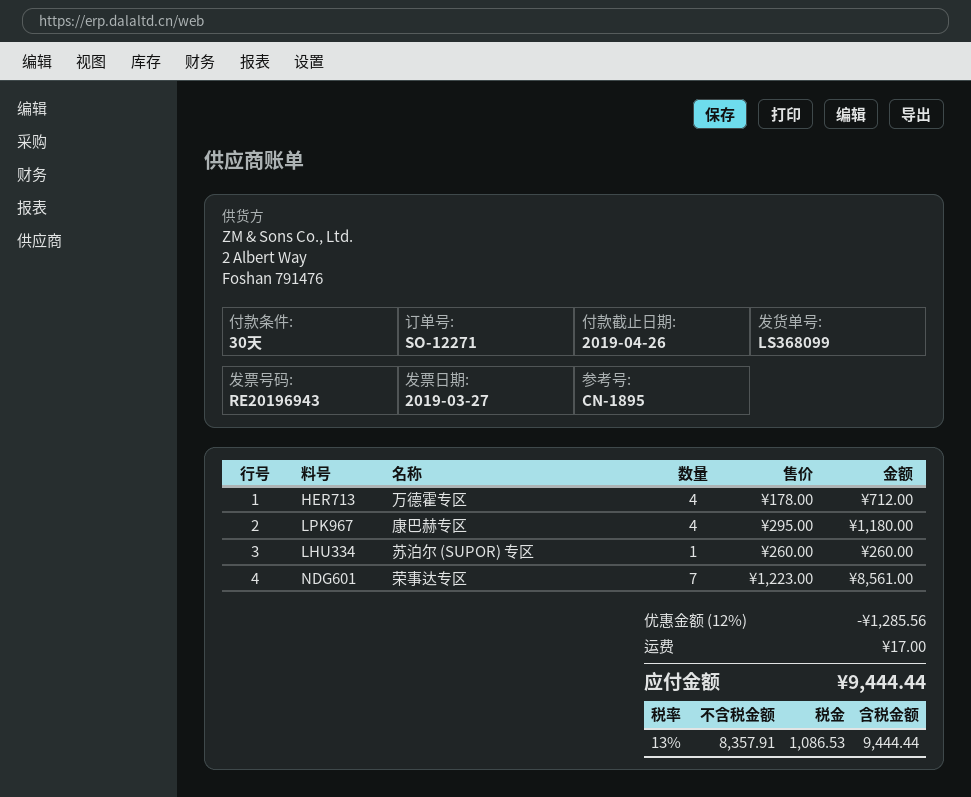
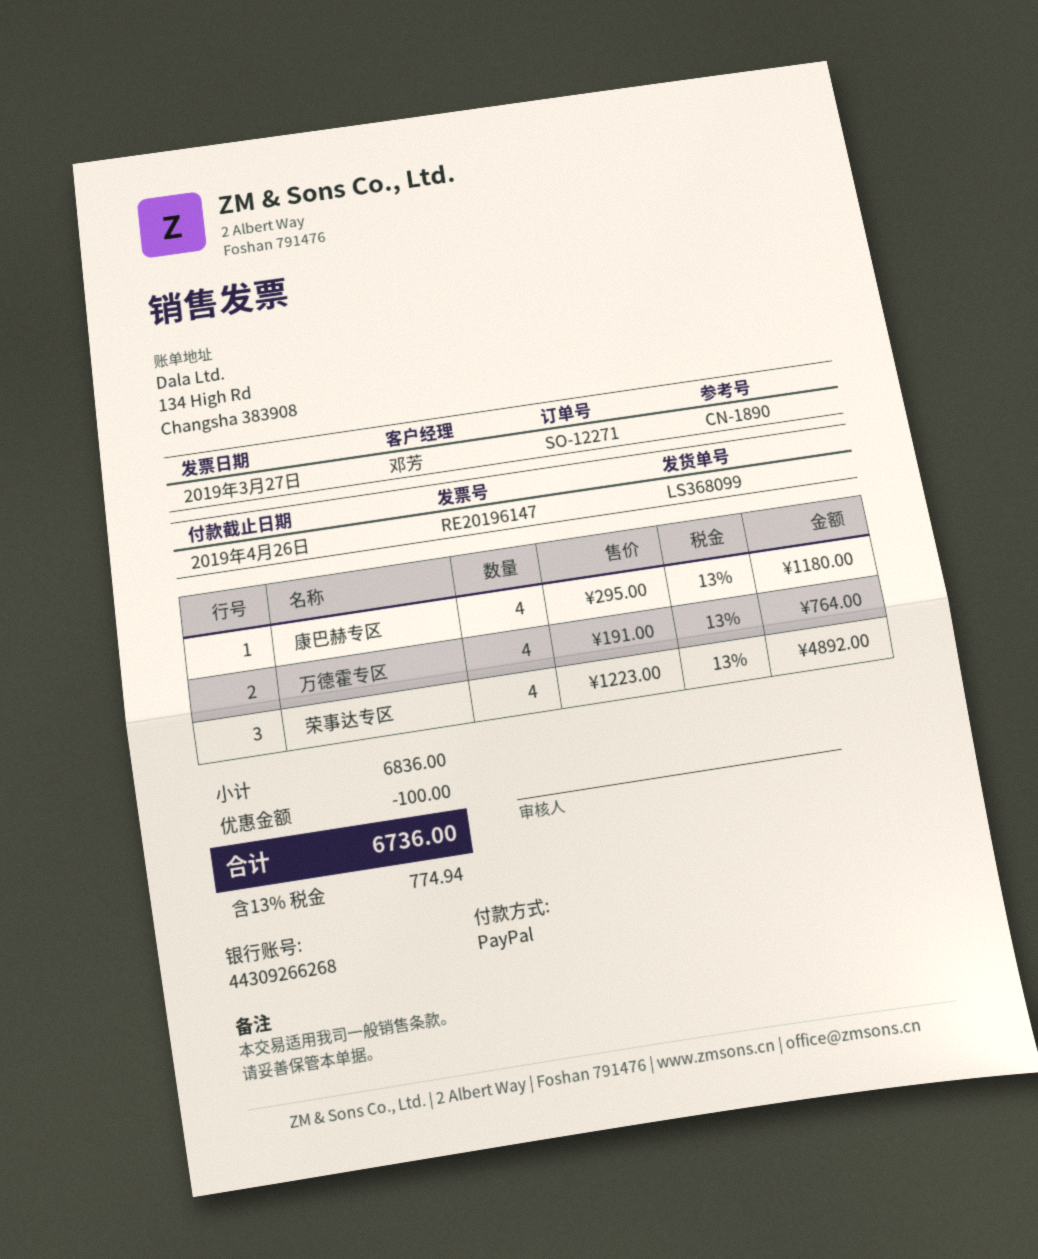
invoice number: RE20196943 -> RE20196147
reference: CN-1895 -> CN-1890
万德霍专区: 4 x 178.00 = 712.00 -> 4 x 191.00 = 764.00
苏泊尔 (SUPOR) 专区: 1 x 260.00 = 260.00 -> none
荣事达专区: 7 x 1223.00 = 8561.00 -> 4 x 1223.00 = 4892.00
discount: 1285.56 -> 100.00
shipping: 17.00 -> none
tax: 13% = 1086.53 -> 13% = 774.94
total: 9444.44 -> 6736.00

